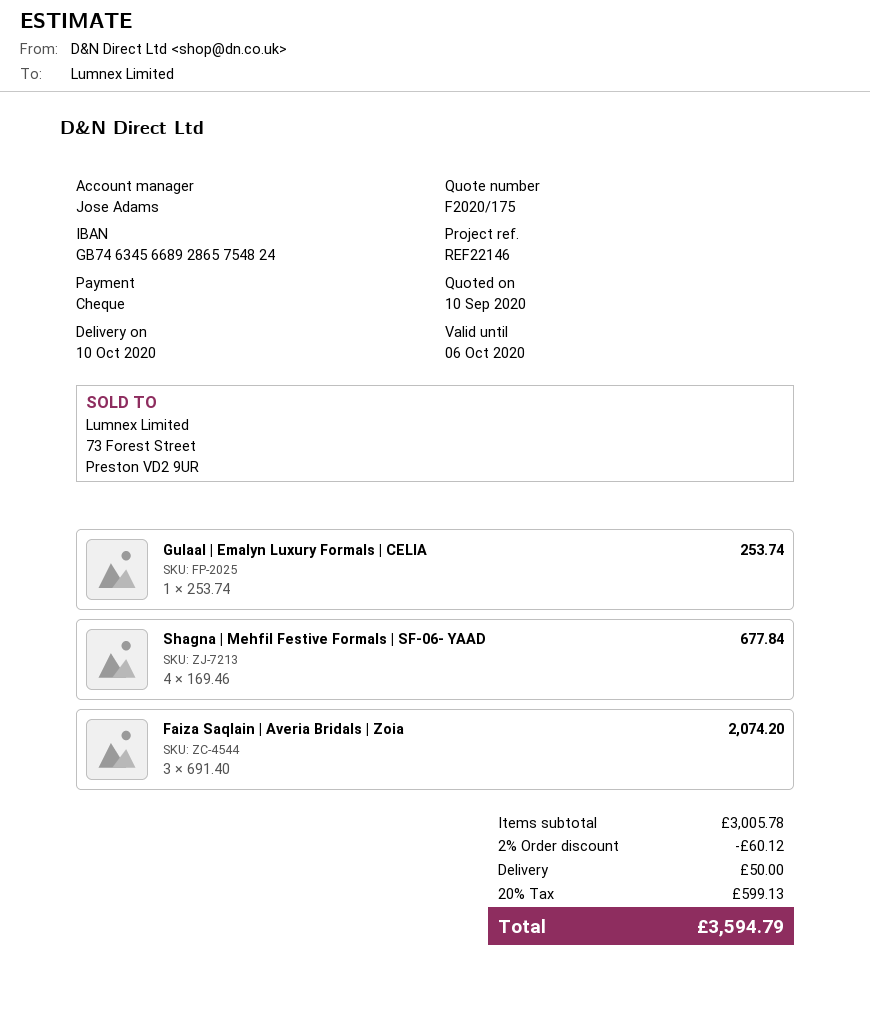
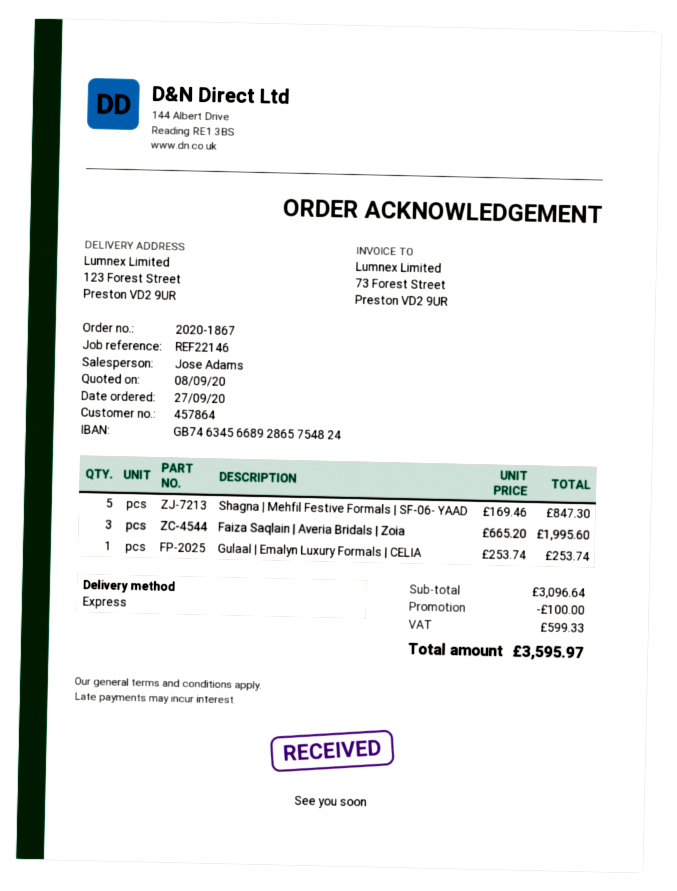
quote date: 2020-09-10 -> 2020-09-08
Shagna | Mehfil Festive Formals | SF-06- YAAD: 4 x 169.46 = 677.84 -> 5 x 169.46 = 847.30
Faiza Saqlain | Averia Bridals | Zoia: 3 x 691.40 = 2074.20 -> 3 x 665.20 = 1995.60
subtotal: 3005.78 -> 3096.64
discount: 60.12 -> 100.00
shipping: 50.00 -> none
tax: 599.13 -> 599.33
total: 3594.79 -> 3595.97

